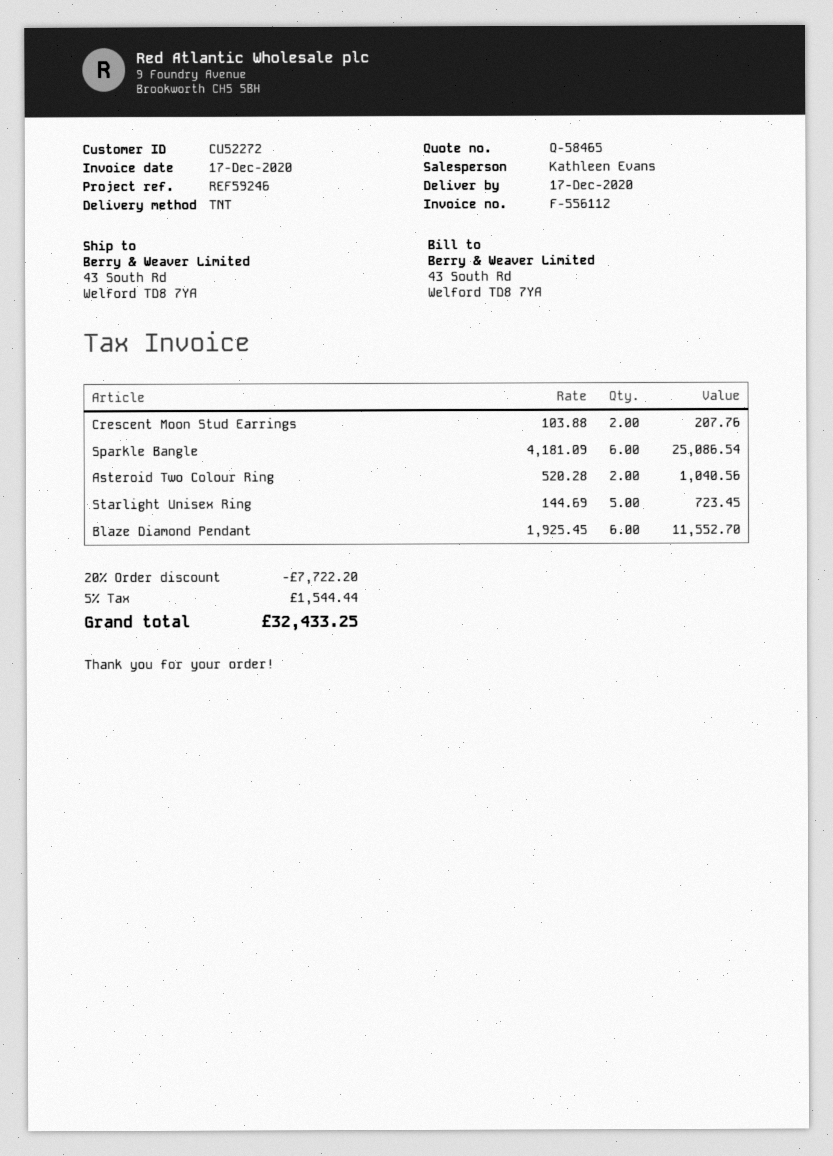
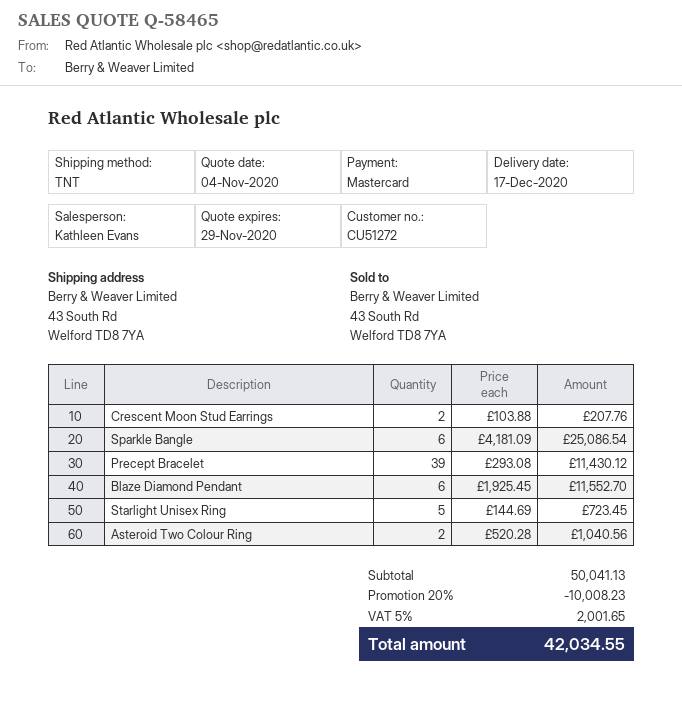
customer number: CU52272 -> CU51272
Precept Bracelet: none -> 39 x 293.08 = 11430.12
discount: 20% = 7722.20 -> 20% = 10008.23
tax: 5% = 1544.44 -> 5% = 2001.65
total: 32433.25 -> 42034.55

